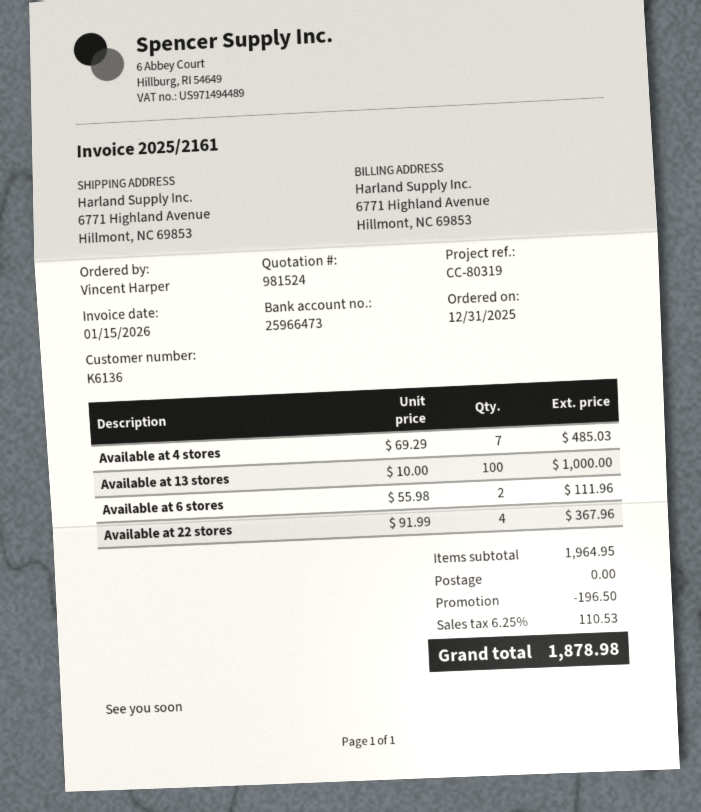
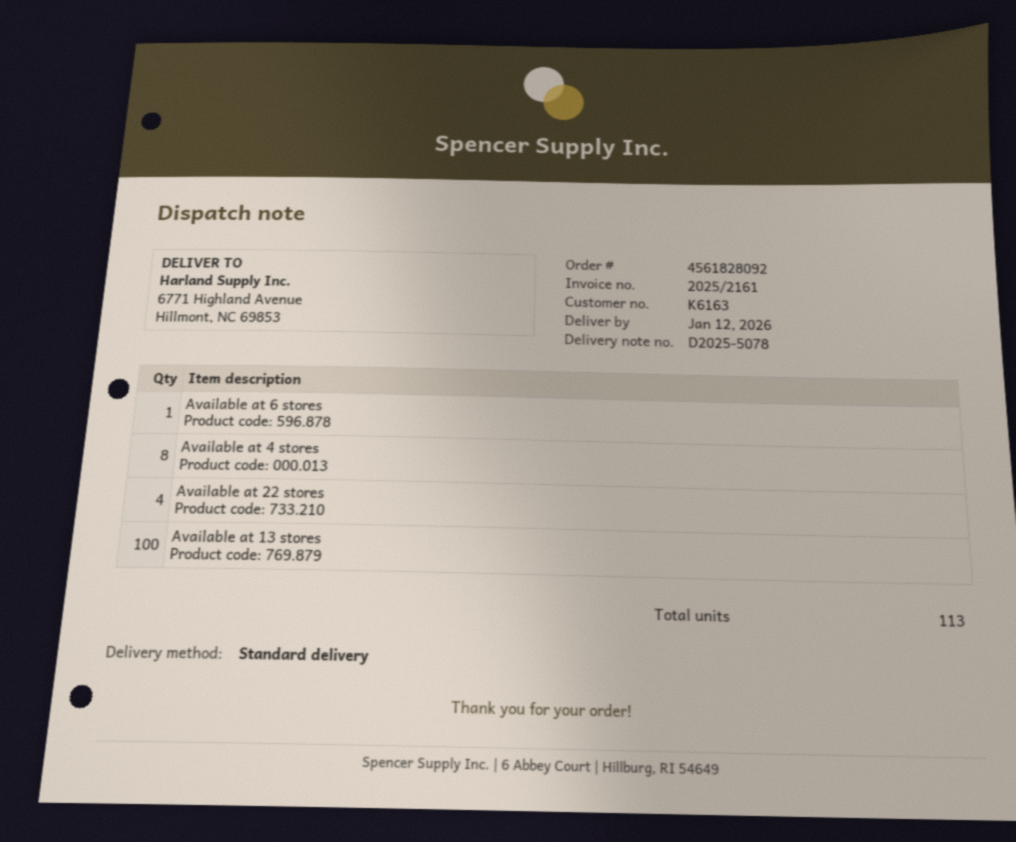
customer number: K6136 -> K6163
Available at 4 stores: 7 -> 8
Available at 6 stores: 2 -> 1

